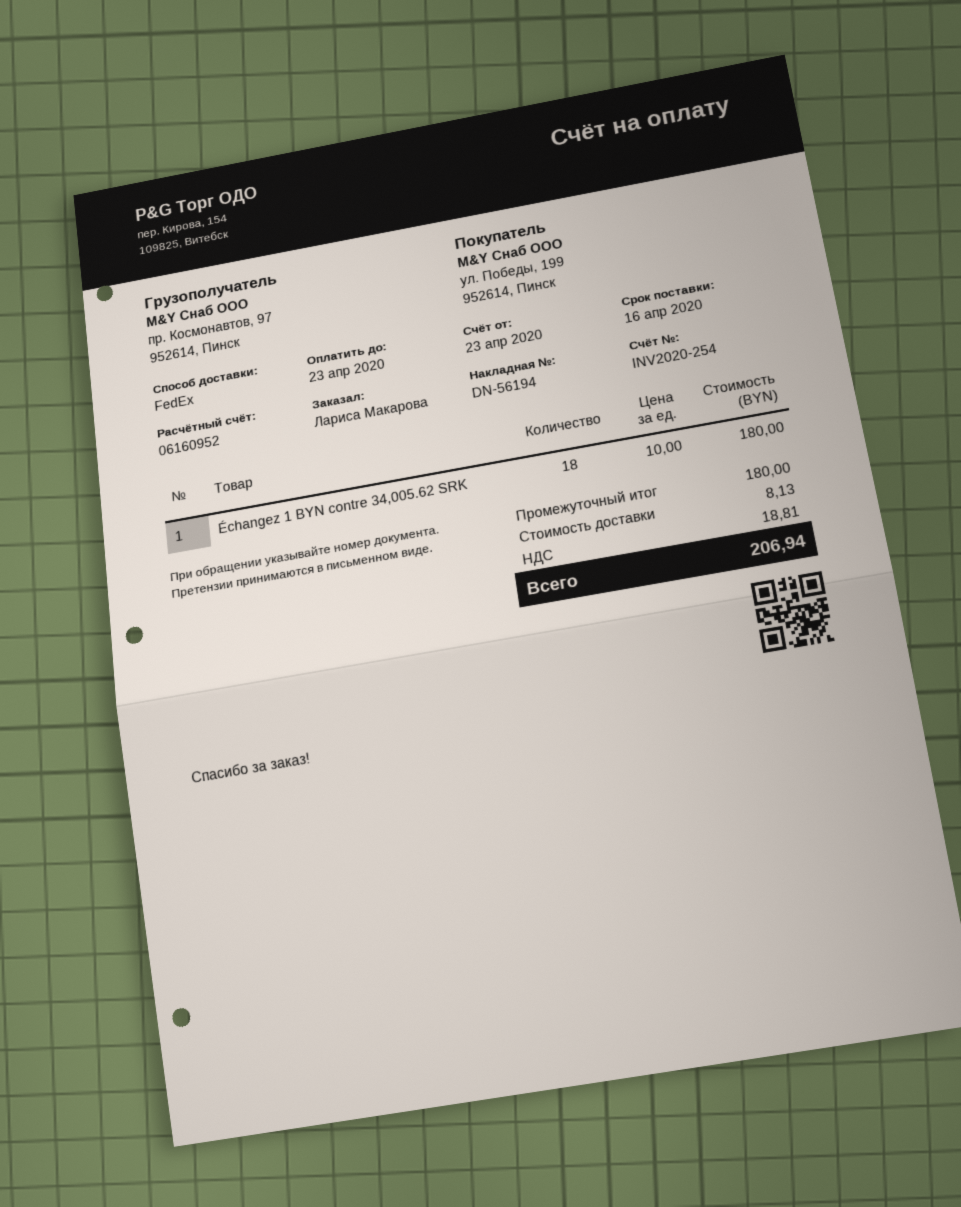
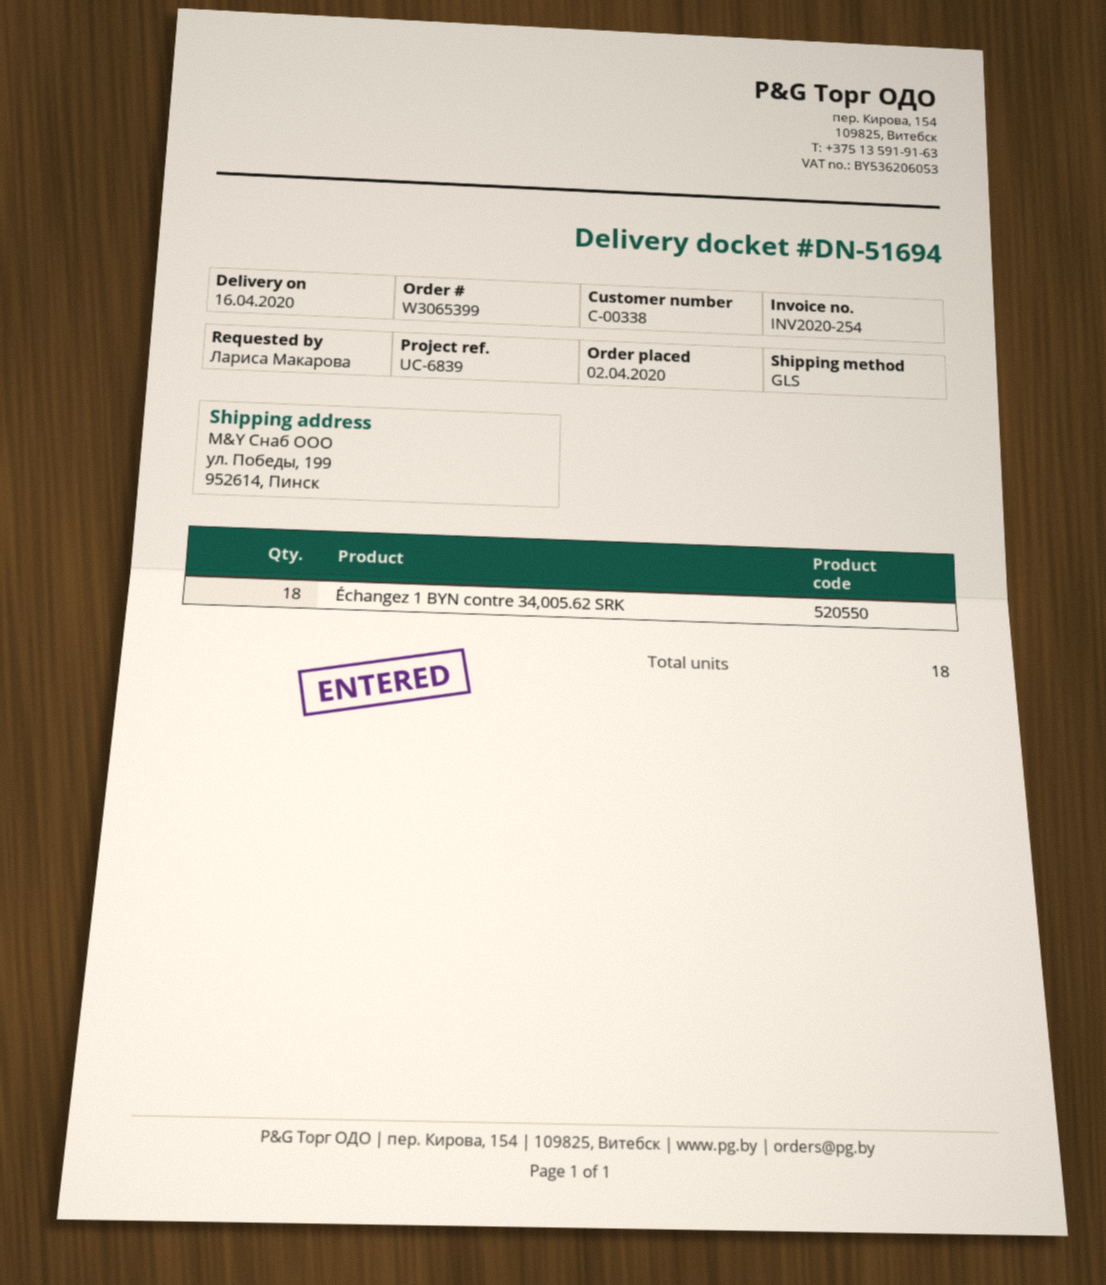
delivery note number: DN-56194 -> DN-51694
shipping method: FedEx -> GLS
ship to: пр. Космонавтов, 97, 952614, Пинск -> ул. Победы, 199, 952614, Пинск

